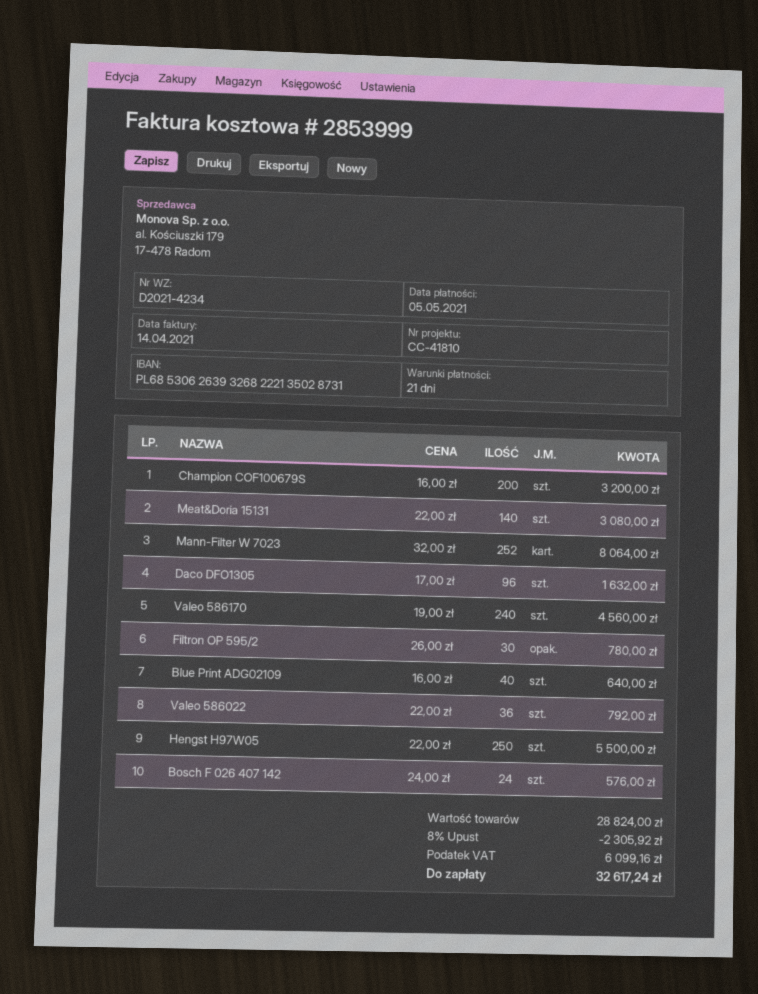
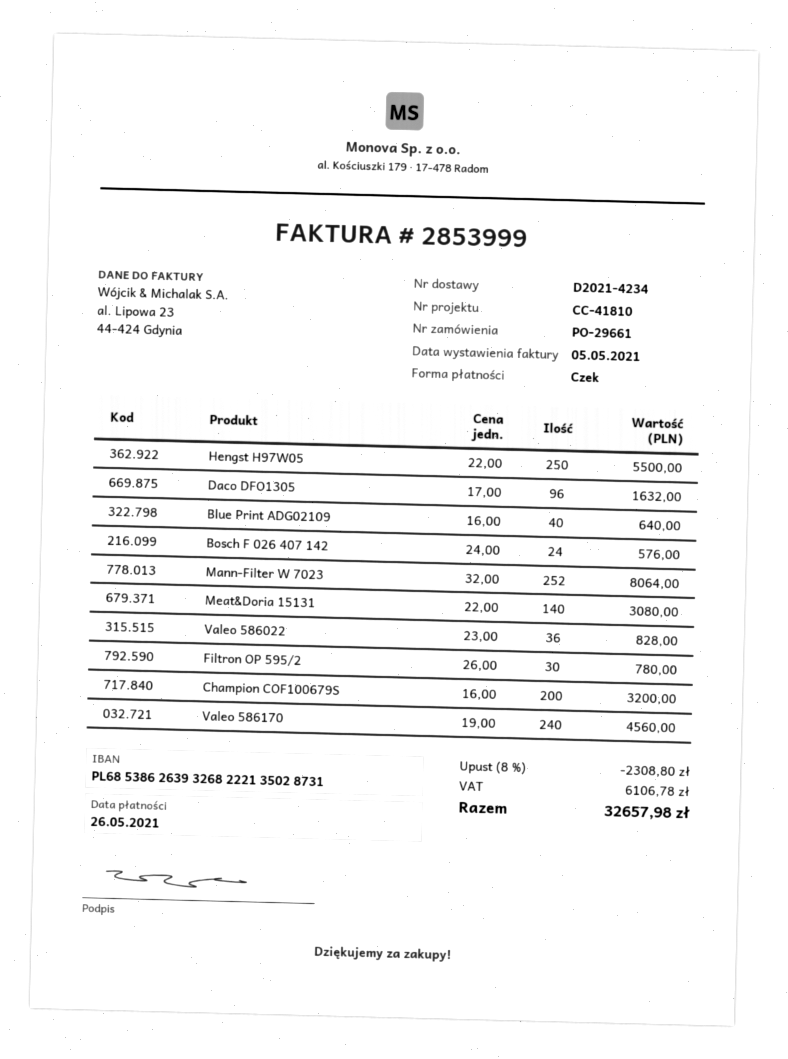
invoice date: 2021-04-14 -> 2021-05-05
due date: 2021-05-05 -> 2021-05-26
bank account: PL68530626393268222135028731 -> PL68538626393268222135028731
Valeo 586022: 36 x 22.00 = 792.00 -> 36 x 23.00 = 828.00
discount: 8% = 2305.92 -> 8% = 2308.80
tax: 6099.16 -> 6106.78
total: 32617.24 -> 32657.98

